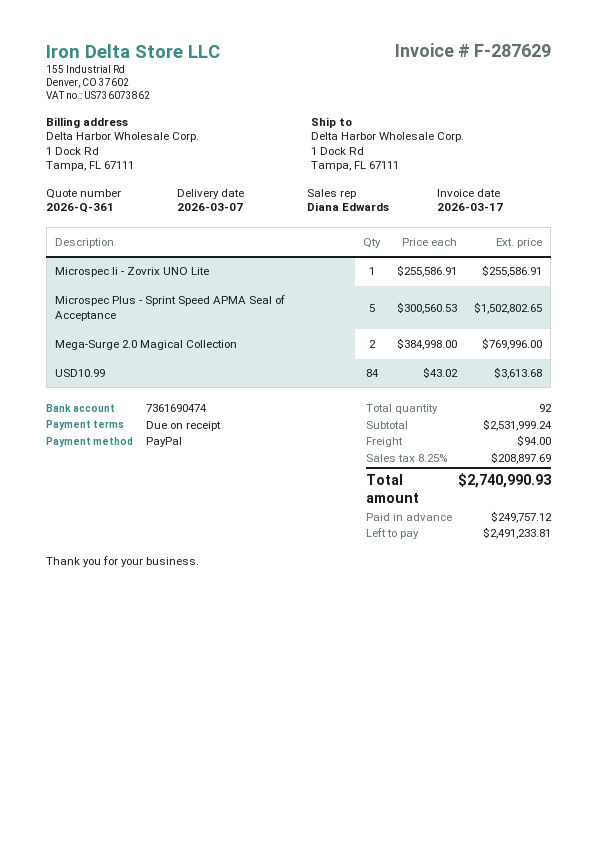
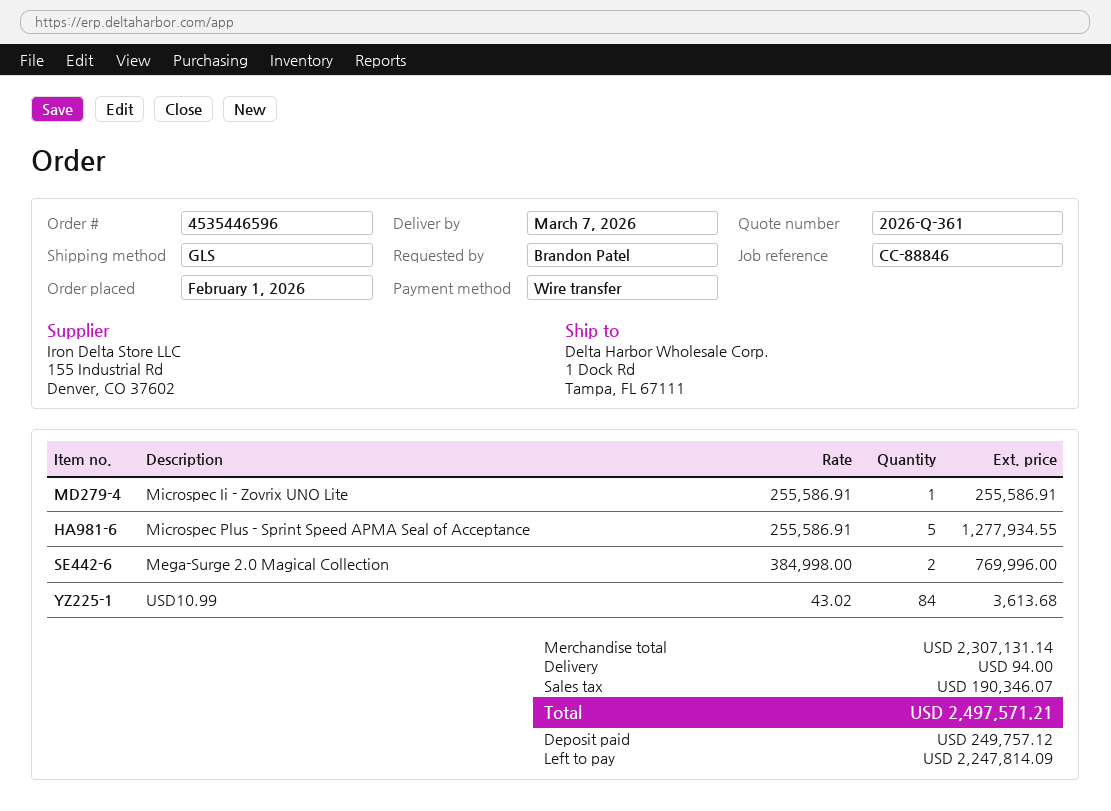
payment method: PayPal -> bank transfer
Microspec Plus - Sprint Speed APMA Seal of Acceptance: 5 x 300560.53 = 1502802.65 -> 5 x 255586.91 = 1277934.55
subtotal: 2531999.24 -> 2307131.14
tax: 208897.69 -> 190346.07
total: 2740990.93 -> 2497571.21
balance: 2491233.81 -> 2247814.09

